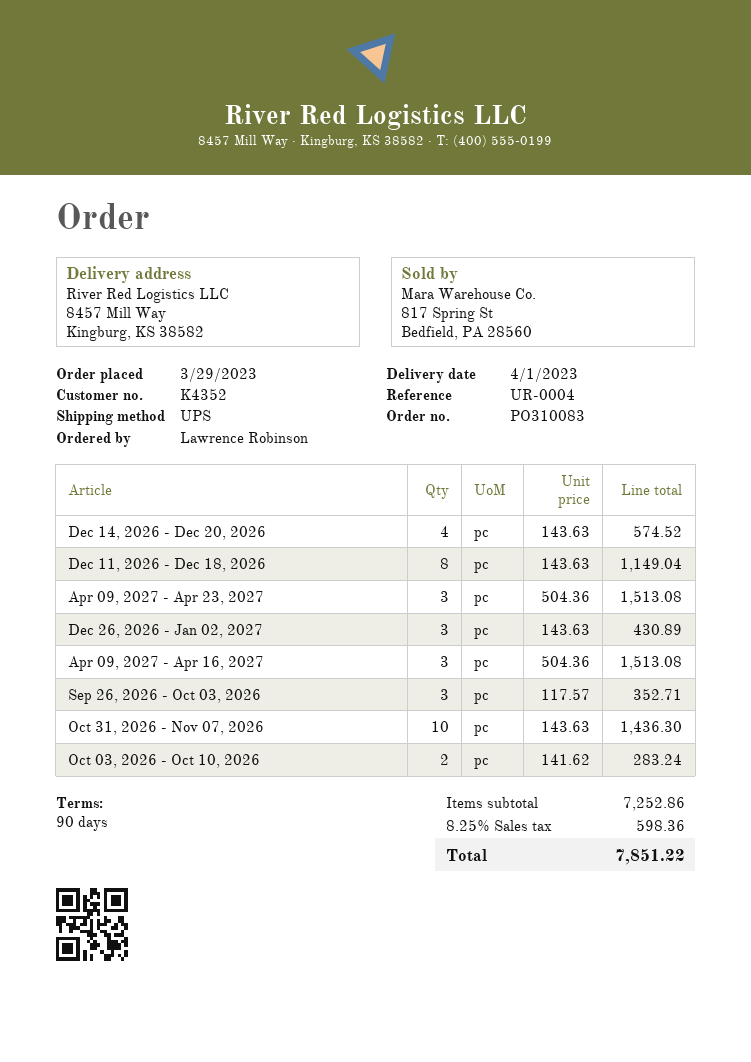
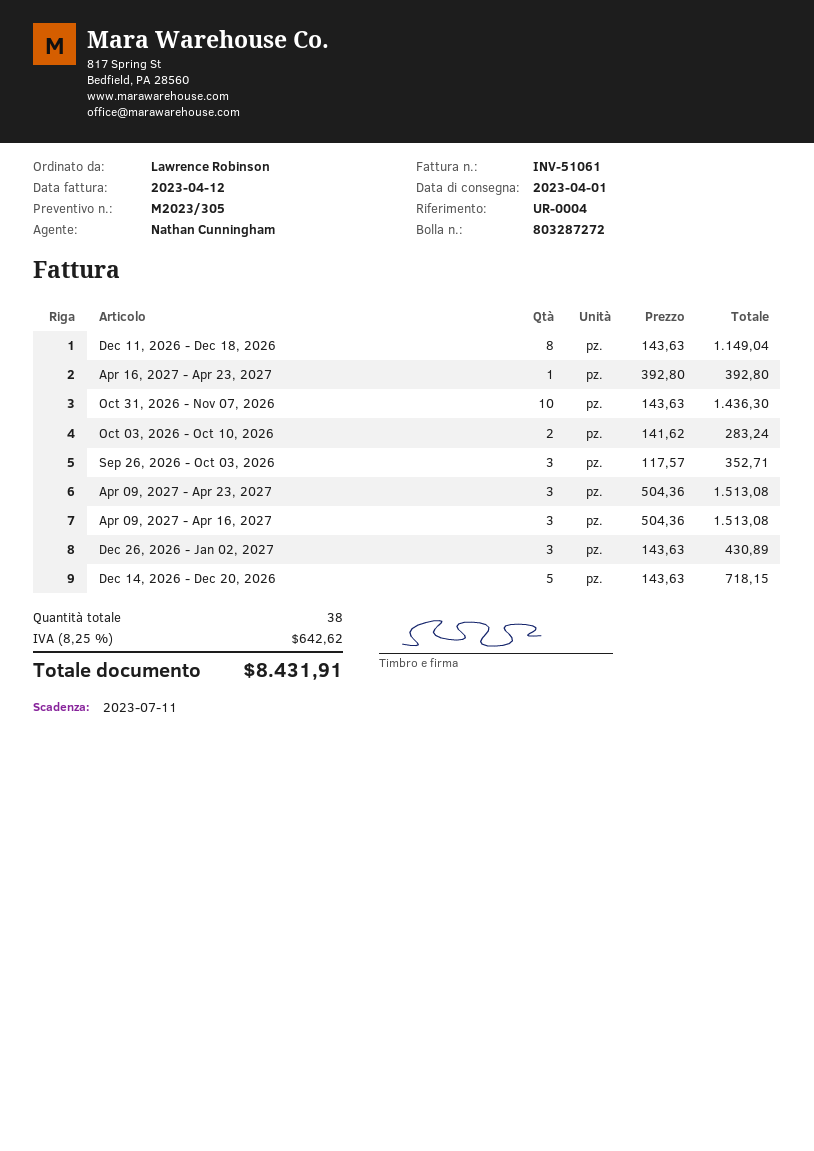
Dec 14, 2026 - Dec 20, 2026: 4 x 143.63 = 574.52 -> 5 x 143.63 = 718.15
Apr 16, 2027 - Apr 23, 2027: none -> 1 x 392.80 = 392.80
tax: 8.25% = 598.36 -> 8.25% = 642.62
total: 7851.22 -> 8431.91

